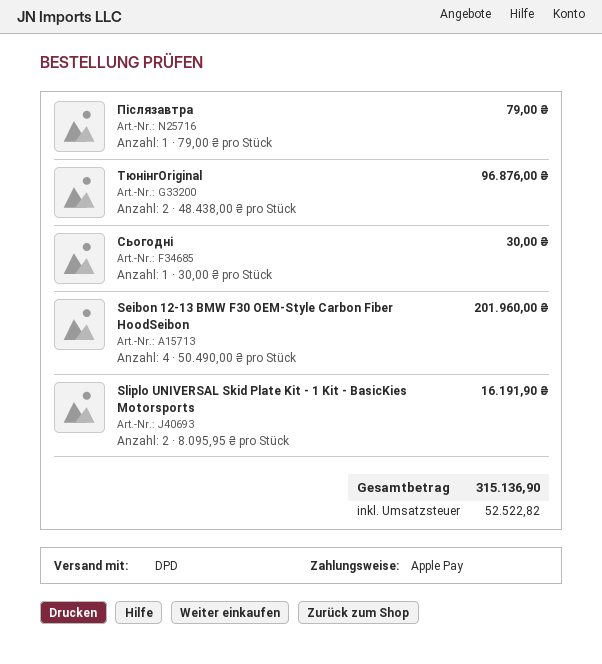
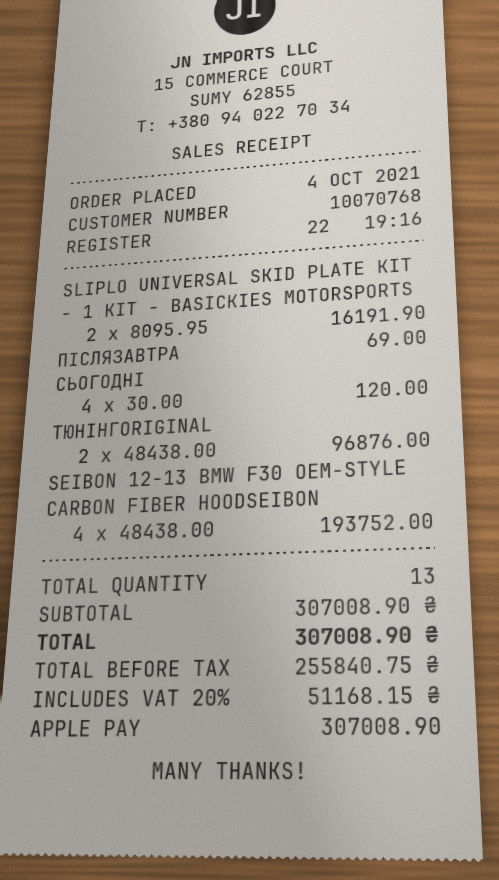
Післязавтра: 1 x 79.00 = 79.00 -> 1 x 69.00 = 69.00
Сьогодні: 1 x 30.00 = 30.00 -> 4 x 30.00 = 120.00
Seibon 12-13 BMW F30 OEM-Style Carbon Fiber HoodSeibon: 4 x 50490.00 = 201960.00 -> 4 x 48438.00 = 193752.00
tax: 52522.82 -> 51168.15
total: 315136.90 -> 307008.90

